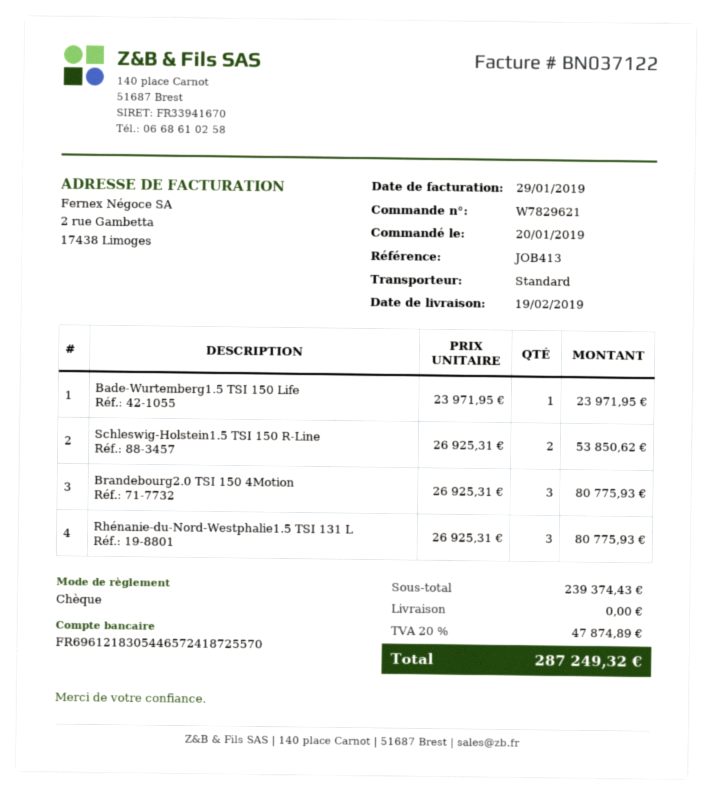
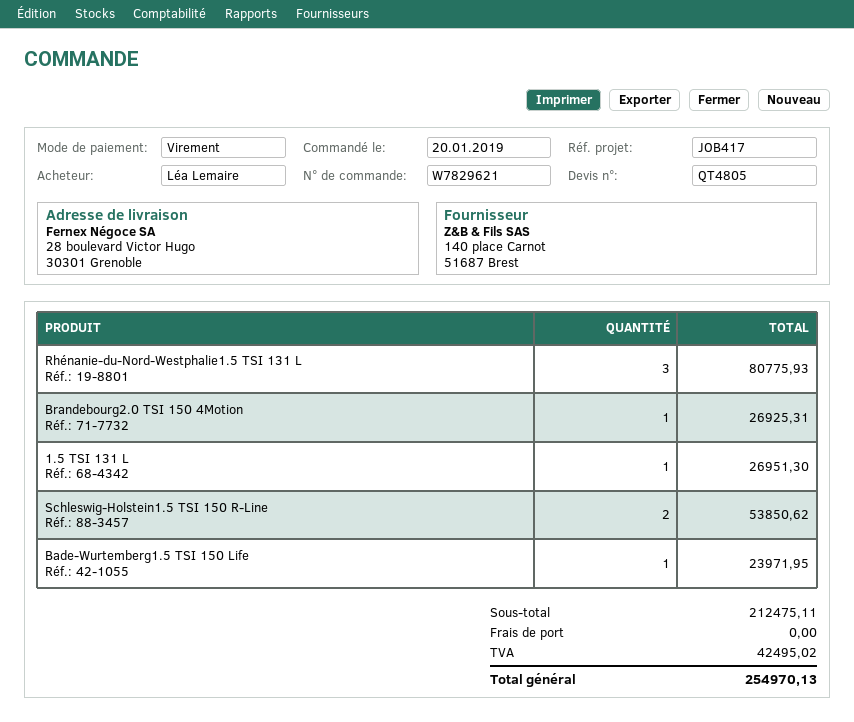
reference: JOB413 -> JOB417
payment method: cheque -> bank transfer
Brandebourg2.0 TSI 150 4Motion: 3 for 80775.93 -> 1 for 26925.31
1.5 TSI 131 L: none -> 1 for 26951.30
subtotal: 239374.43 -> 212475.11
tax: 47874.89 -> 42495.02
total: 287249.32 -> 254970.13

